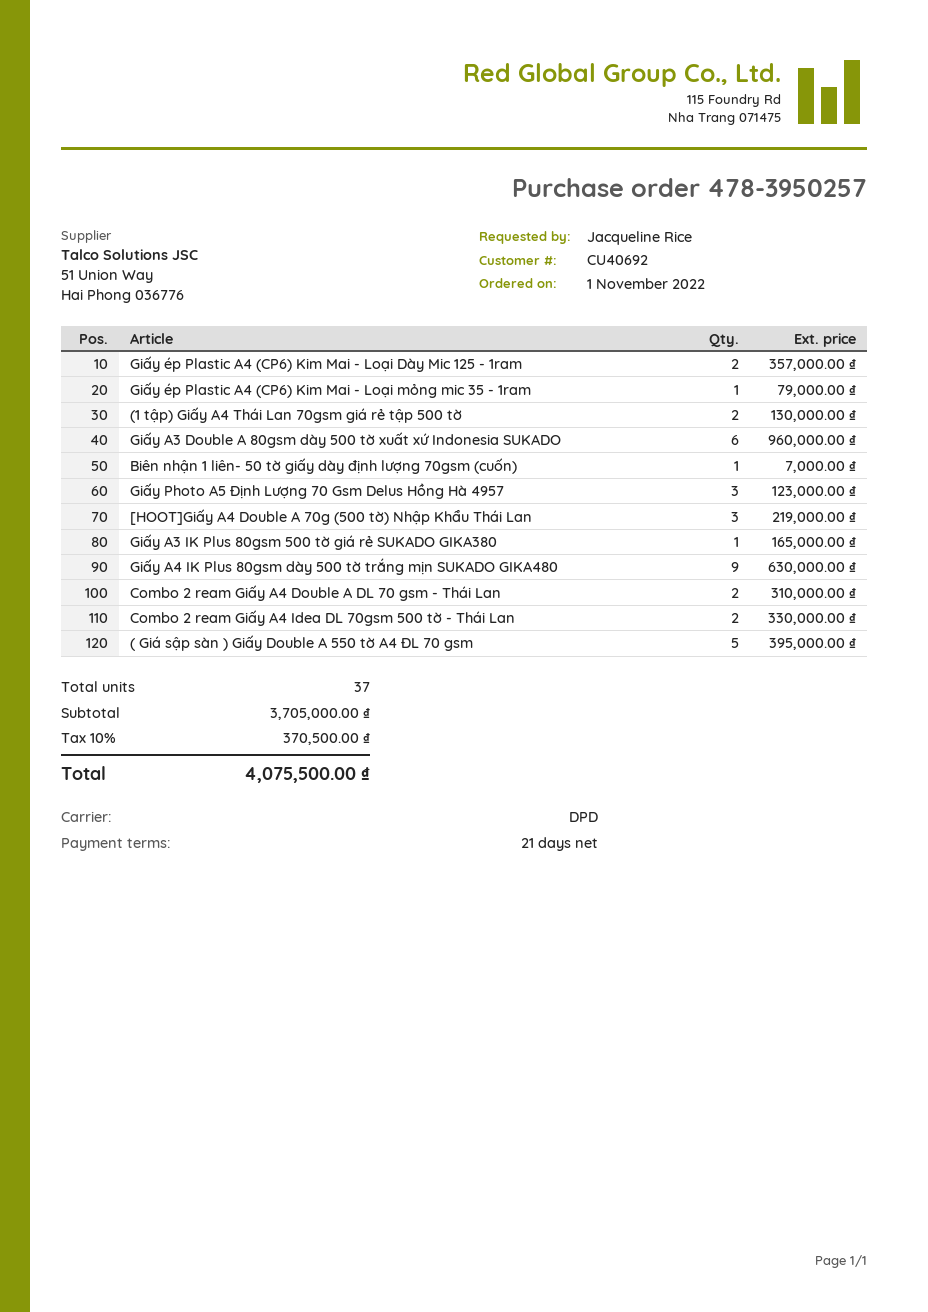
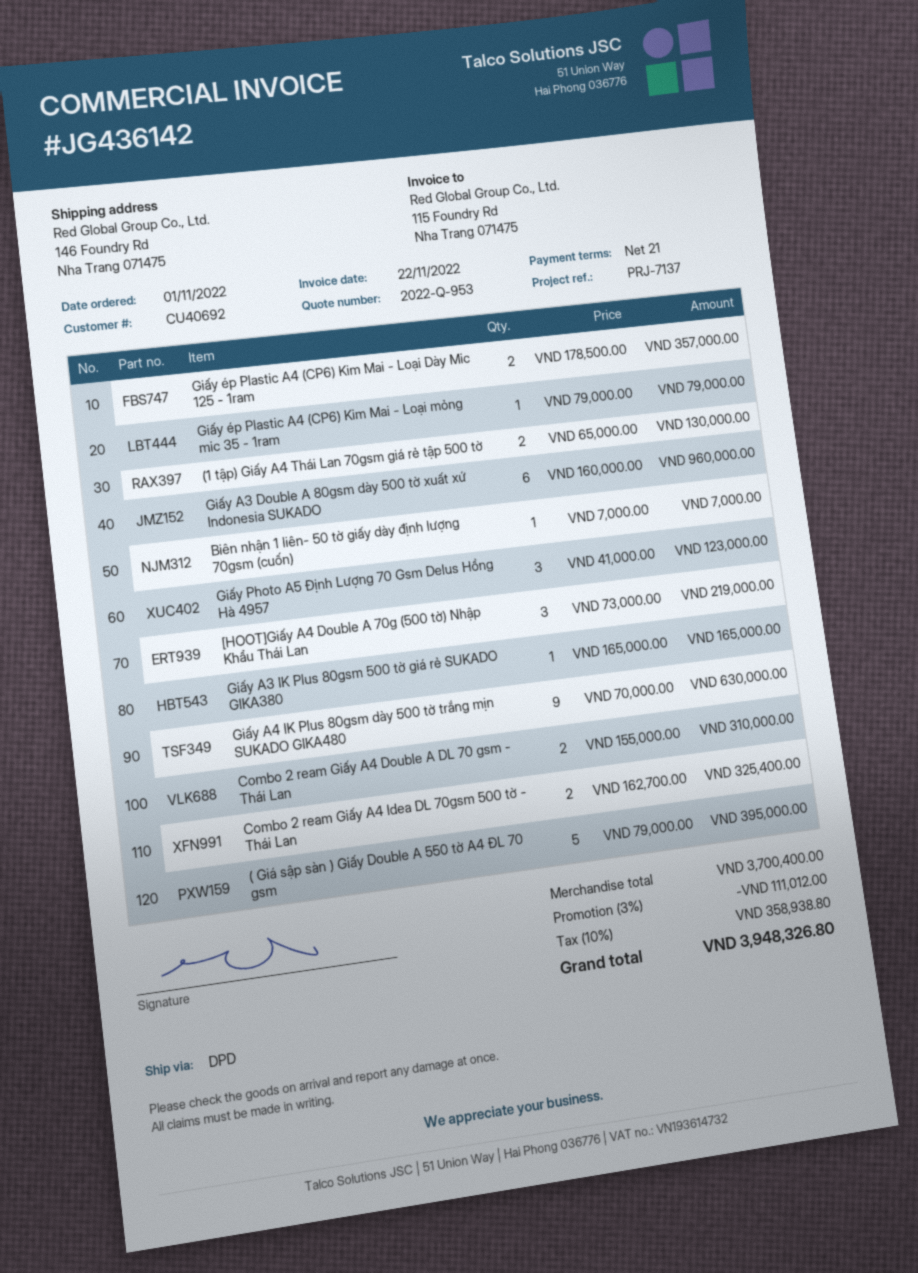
Combo 2 ream Giấy A4 Idea DL 70gsm 500 tờ - Thái Lan: 2 for 330000.00 -> 2 for 325400.00
subtotal: 3705000.00 -> 3700400.00
discount: none -> 3% = 111012.00
tax: 10% = 370500.00 -> 10% = 358938.80
total: 4075500.00 -> 3948326.80

